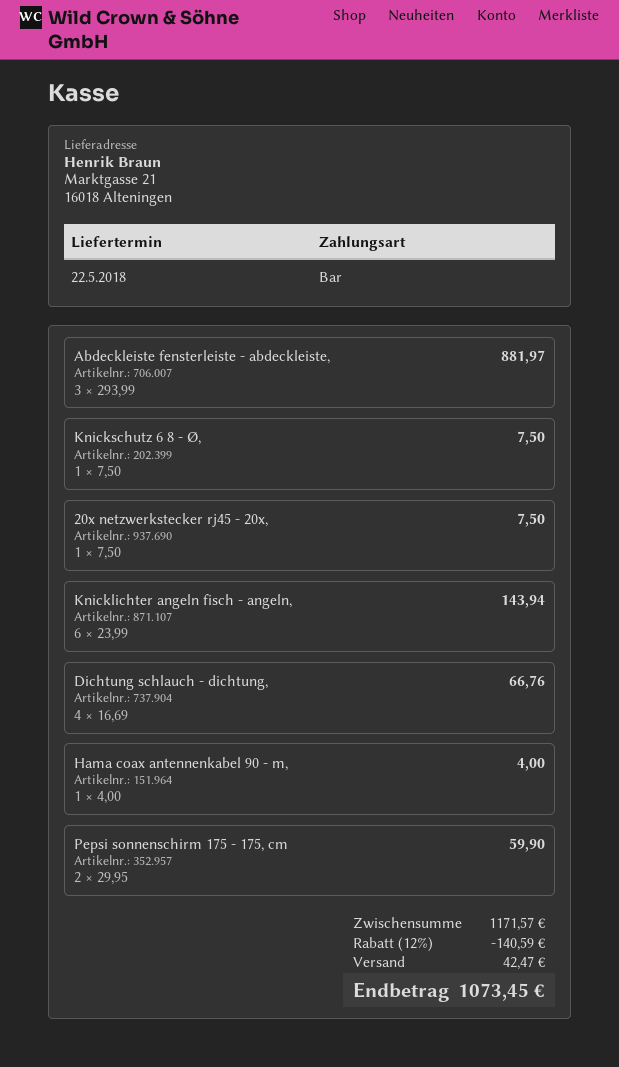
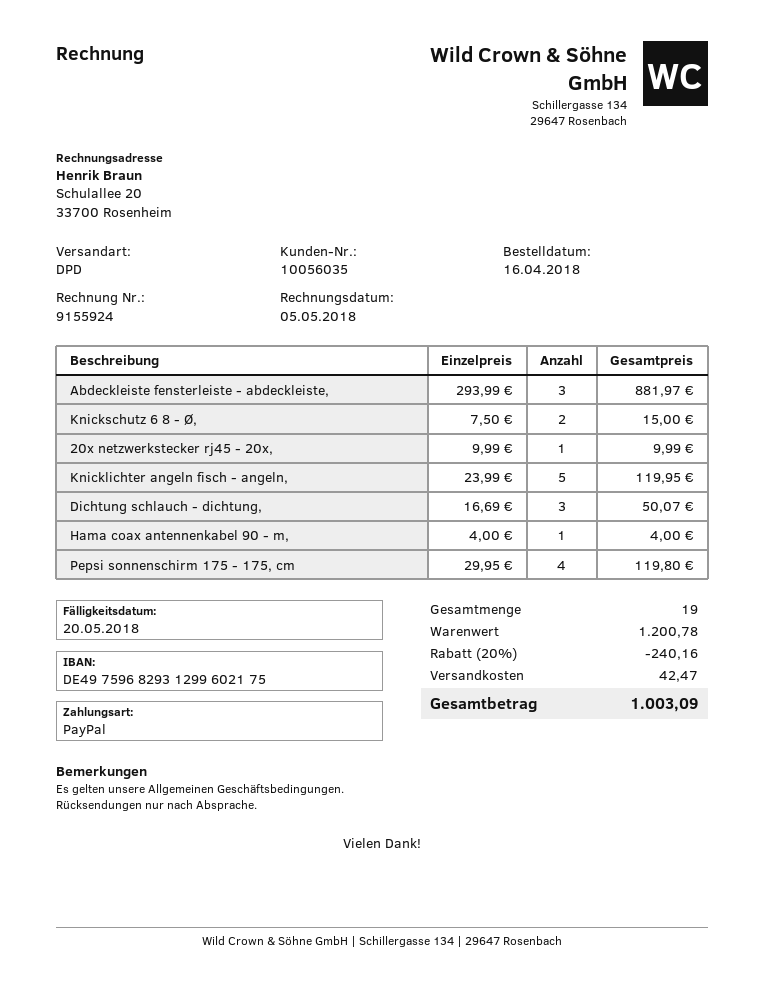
payment method: cash -> PayPal
Knickschutz 6 8 - Ø,: 1 x 7.50 = 7.50 -> 2 x 7.50 = 15.00
20x netzwerkstecker rj45 - 20x,: 1 x 7.50 = 7.50 -> 1 x 9.99 = 9.99
Knicklichter angeln fisch - angeln,: 6 x 23.99 = 143.94 -> 5 x 23.99 = 119.95
Dichtung schlauch - dichtung,: 4 x 16.69 = 66.76 -> 3 x 16.69 = 50.07
Pepsi sonnenschirm 175 - 175, cm: 2 x 29.95 = 59.90 -> 4 x 29.95 = 119.80
subtotal: 1171.57 -> 1200.78
discount: 12% = 140.59 -> 20% = 240.16
total: 1073.45 -> 1003.09

